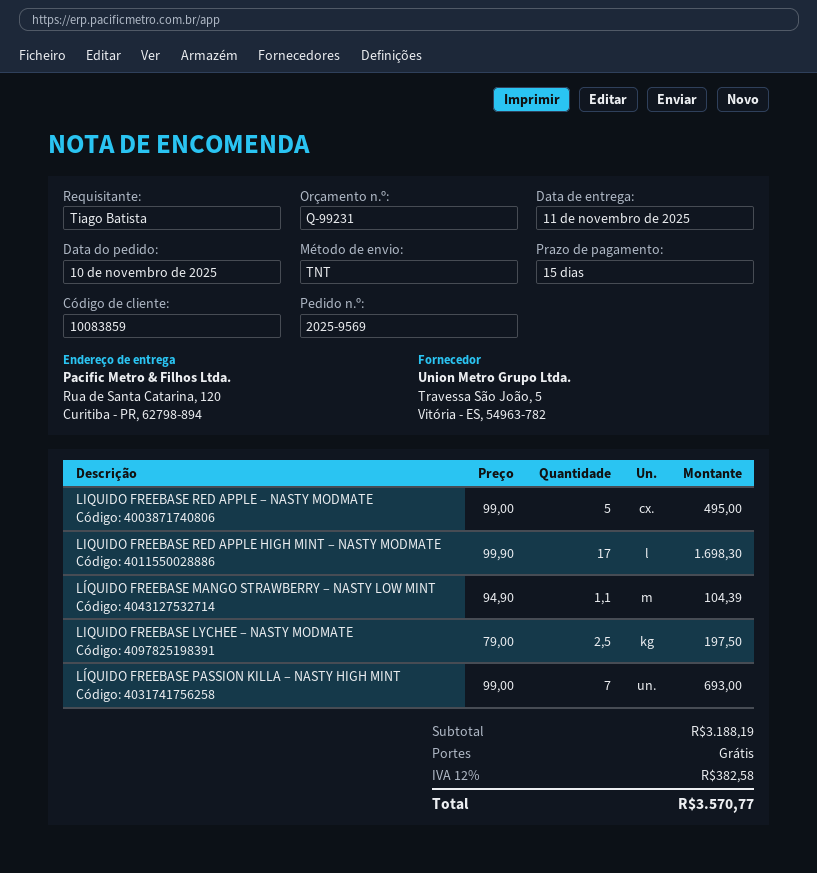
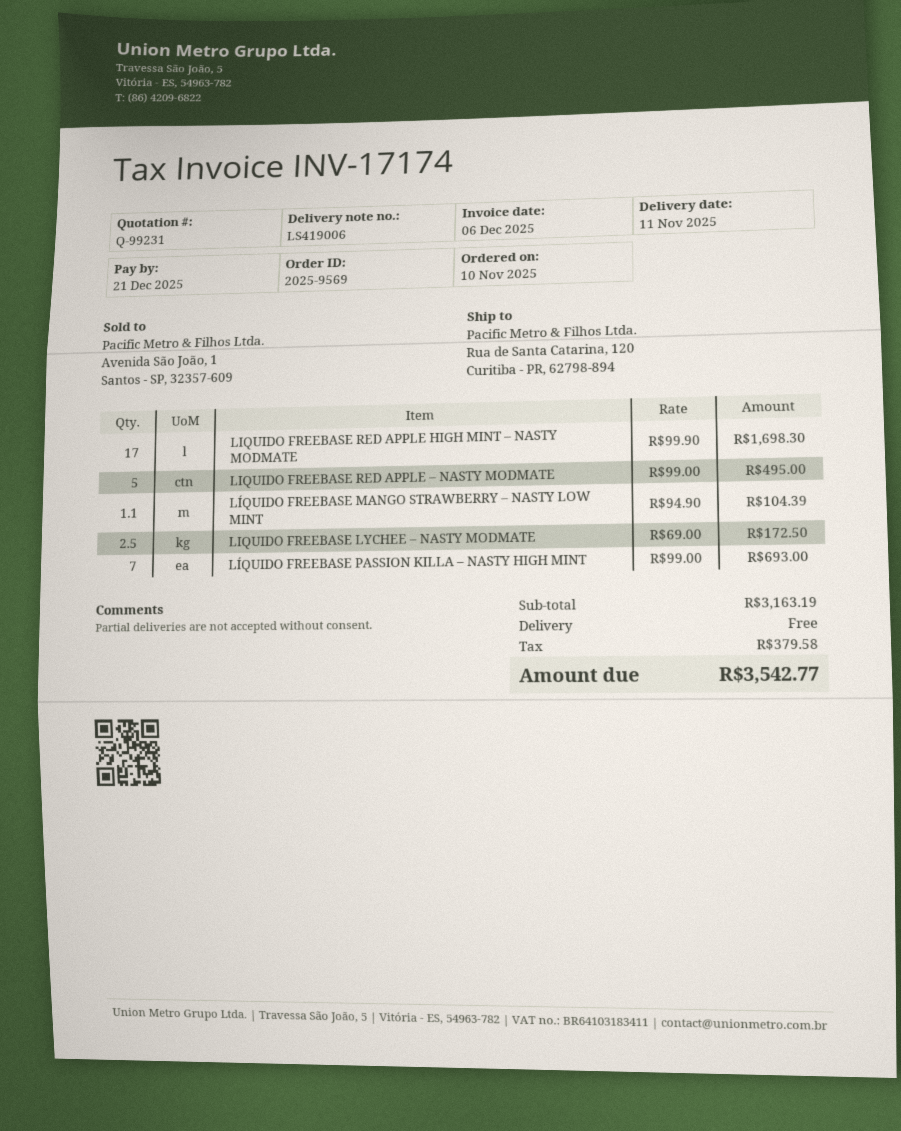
LIQUIDO FREEBASE LYCHEE – NASTY MODMATE: 2.5 x 79.00 = 197.50 -> 2.5 x 69.00 = 172.50
subtotal: 3188.19 -> 3163.19
tax: 382.58 -> 379.58
total: 3570.77 -> 3542.77

